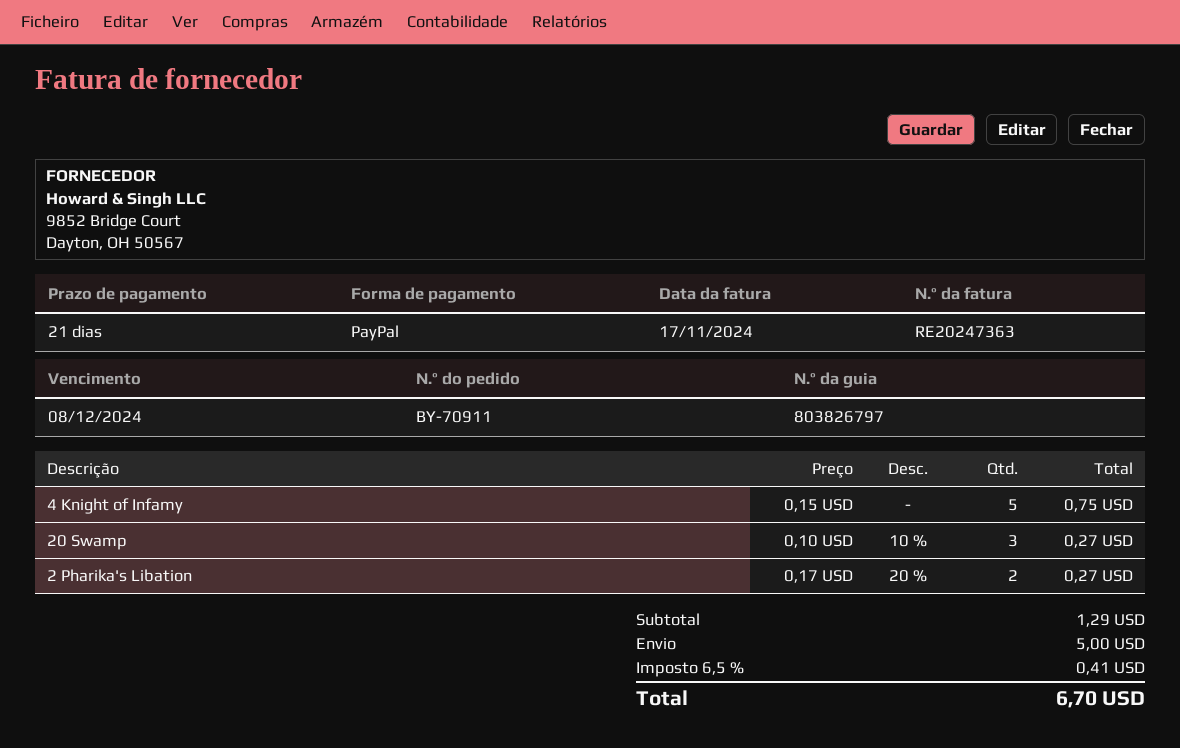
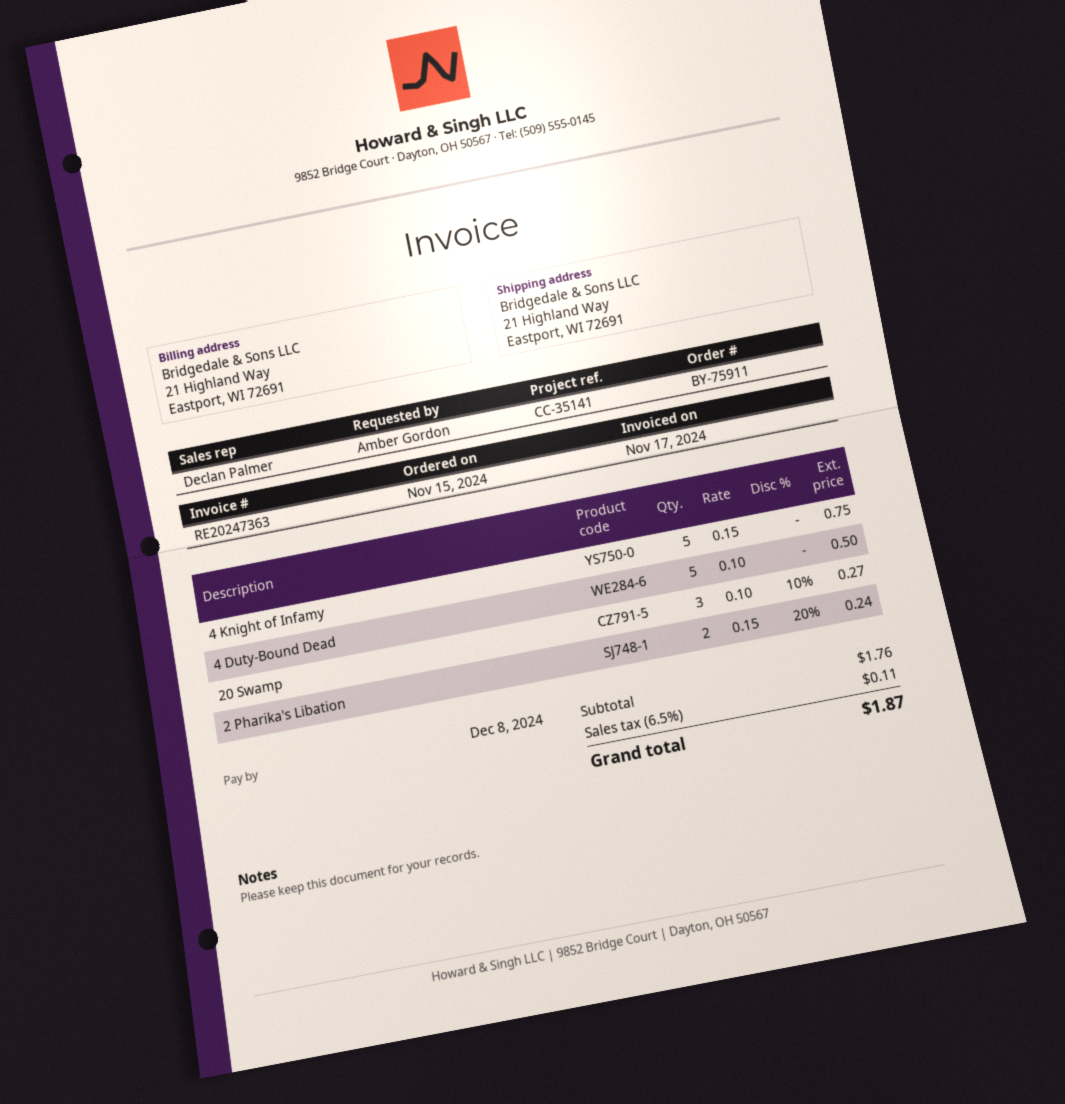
order number: BY-70911 -> BY-75911
2 Pharika's Libation: 2 x 0.17 - 20% = 0.27 -> 2 x 0.15 - 20% = 0.24
4 Duty-Bound Dead: none -> 5 x 0.10 = 0.50
subtotal: 1.29 -> 1.76
shipping: 5.00 -> none
tax: 6.5% = 0.41 -> 6.5% = 0.11
total: 6.70 -> 1.87

